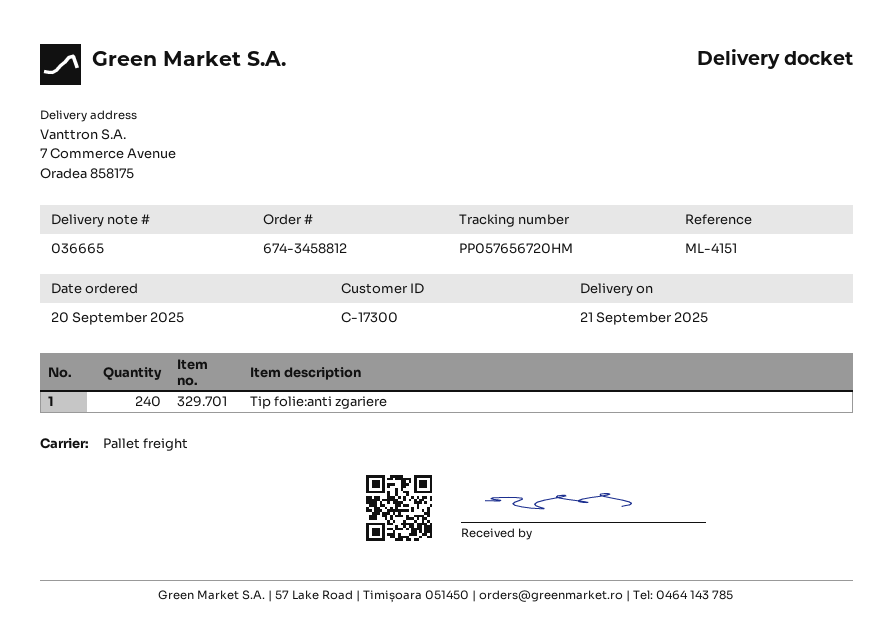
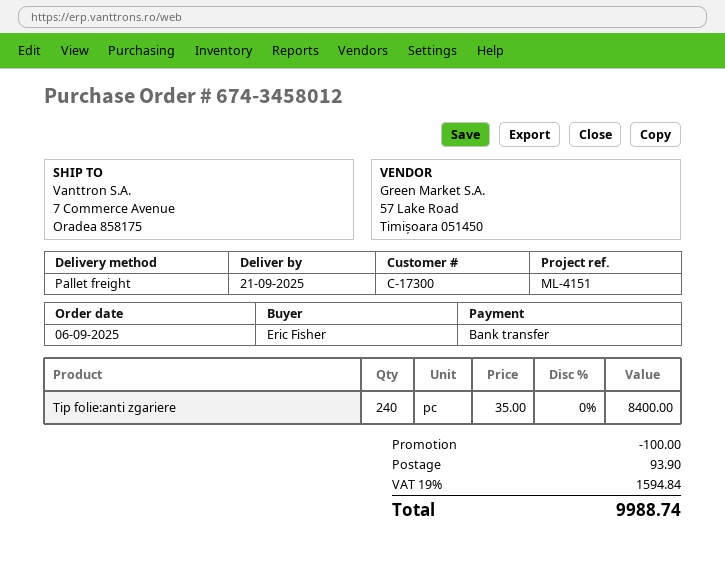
order number: 674-3458812 -> 674-3458012
order date: 2025-09-20 -> 2025-09-06

